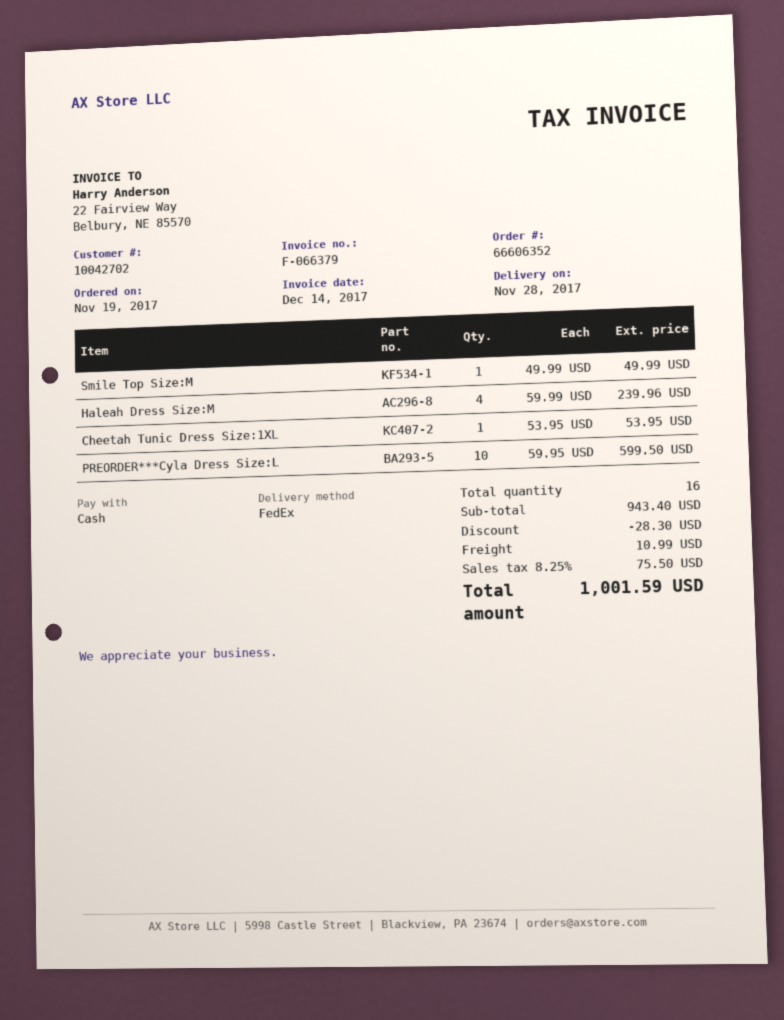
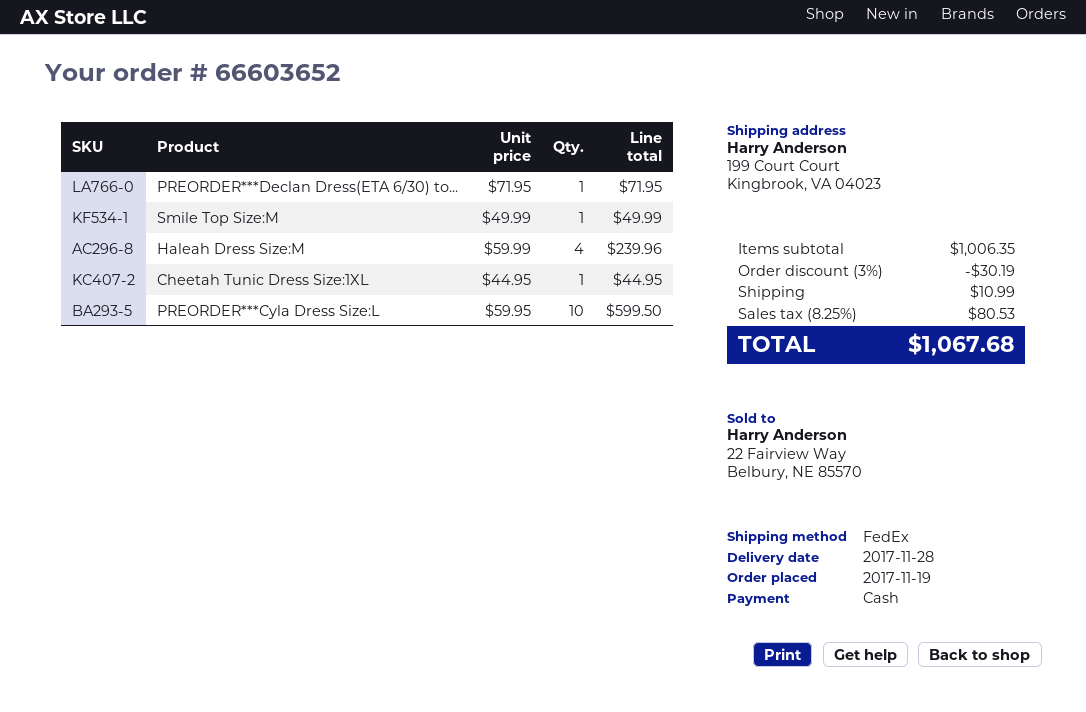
order number: 66606352 -> 66603652
Cheetah Tunic Dress Size:1XL: 1 x 53.95 = 53.95 -> 1 x 44.95 = 44.95
PREORDER***Declan Dress(ETA 6/30) to...: none -> 1 x 71.95 = 71.95
subtotal: 943.40 -> 1006.35
discount: 28.30 -> 30.19
tax: 8.25% = 75.50 -> 8.25% = 80.53
total: 1001.59 -> 1067.68

